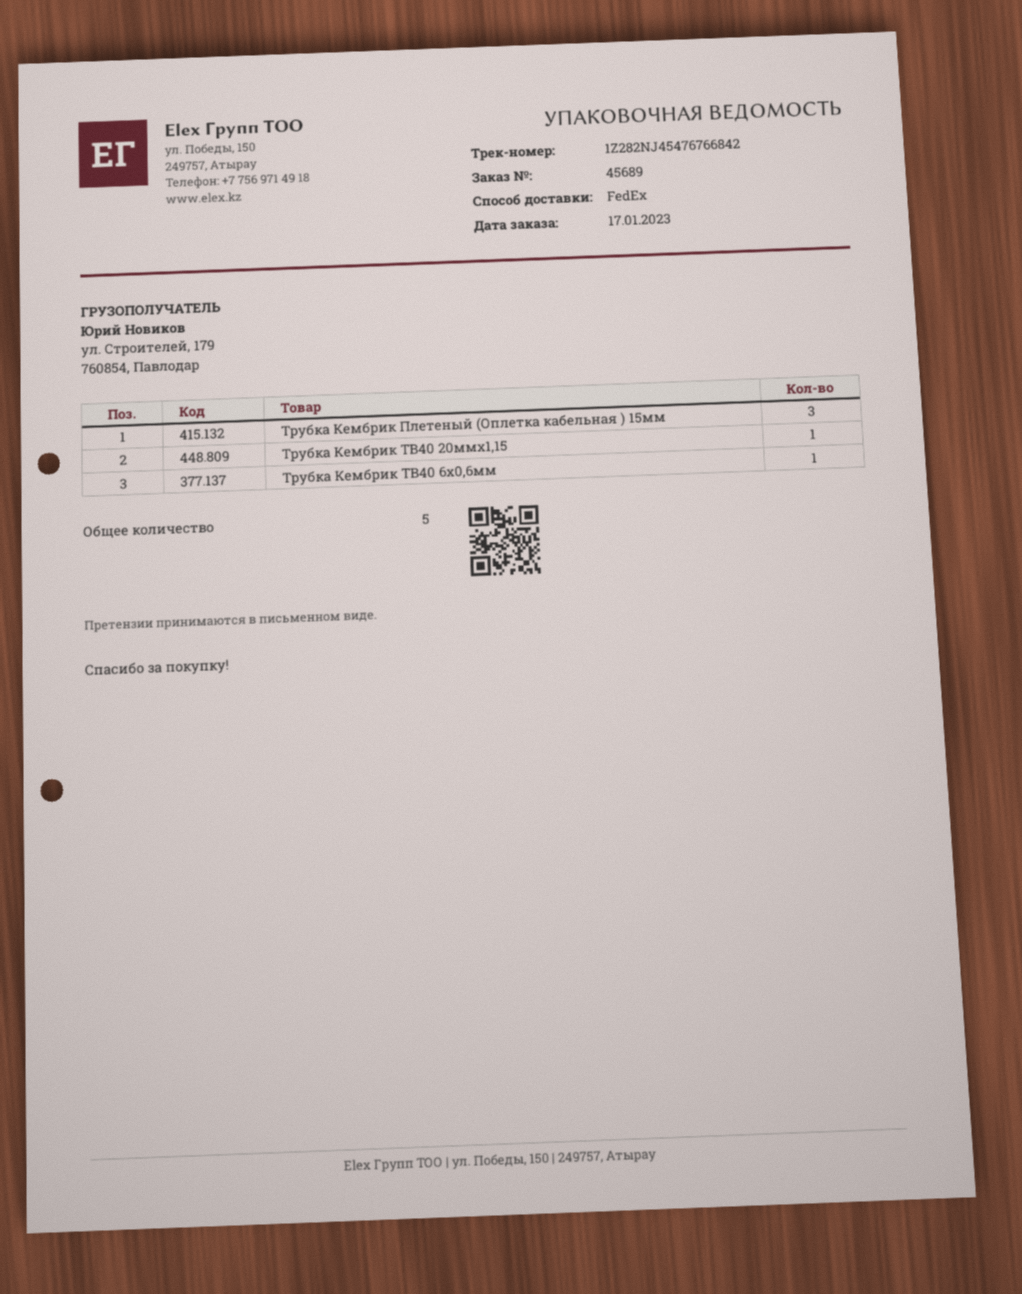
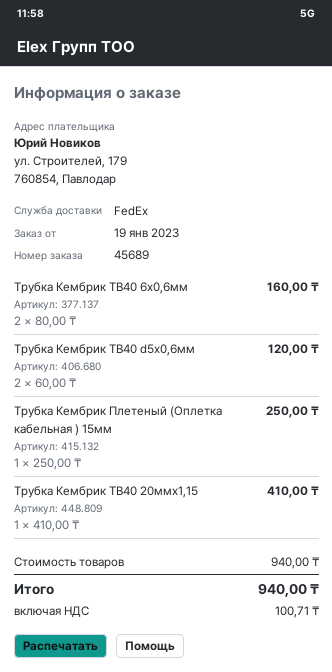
order date: 2023-01-17 -> 2023-01-19
Трубка Кембрик Плетеный (Оплетка кабельная ) 15мм: 3 -> 1
Трубка Кембрик ТВ40 6х0,6мм: 1 -> 2
Трубка Кембрик ТВ40 d5х0,6мм: none -> 2

